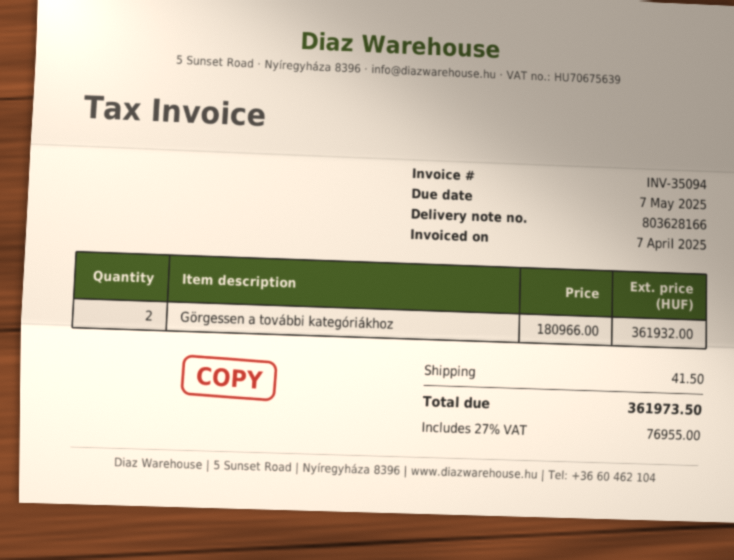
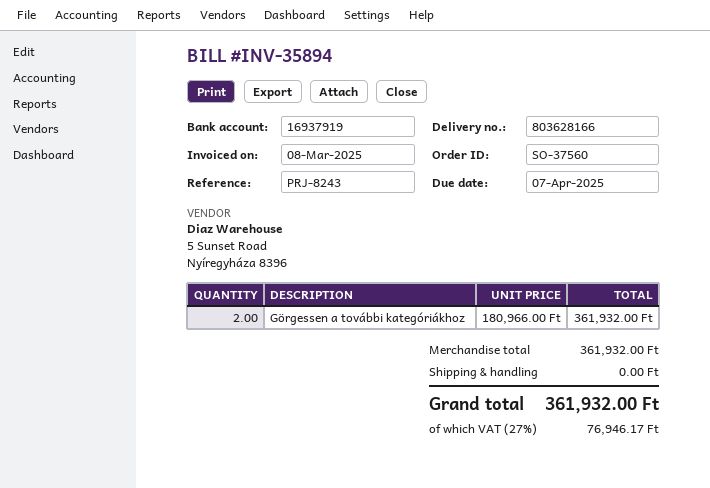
invoice number: INV-35094 -> INV-35894
invoice date: 2025-04-07 -> 2025-03-08
due date: 2025-05-07 -> 2025-04-07
shipping: 41.50 -> 0.00
tax: 27% = 76955.00 -> 27% = 76946.17
total: 361973.50 -> 361932.00

